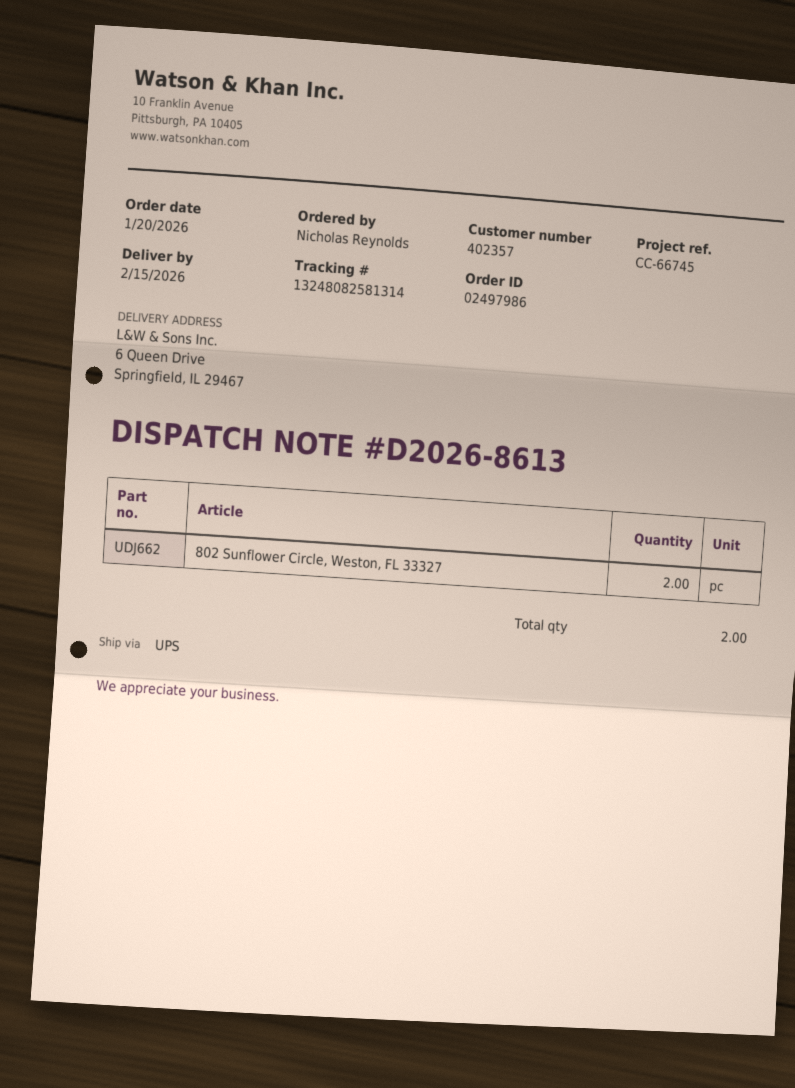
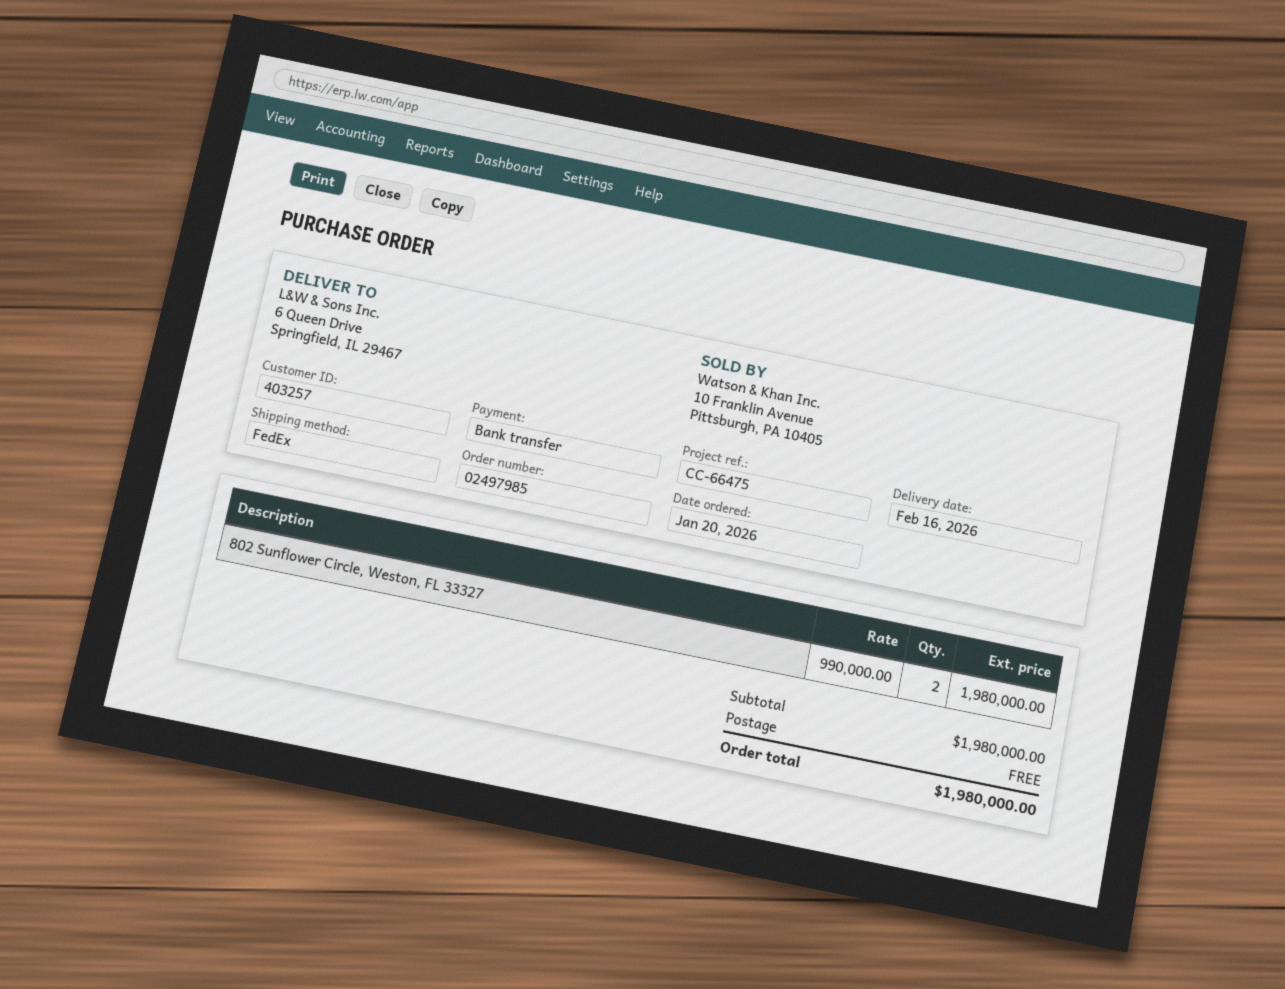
order number: 02497986 -> 02497985
delivery date: 2026-02-15 -> 2026-02-16
customer number: 402357 -> 403257
reference: CC-66745 -> CC-66475
shipping method: UPS -> FedEx

